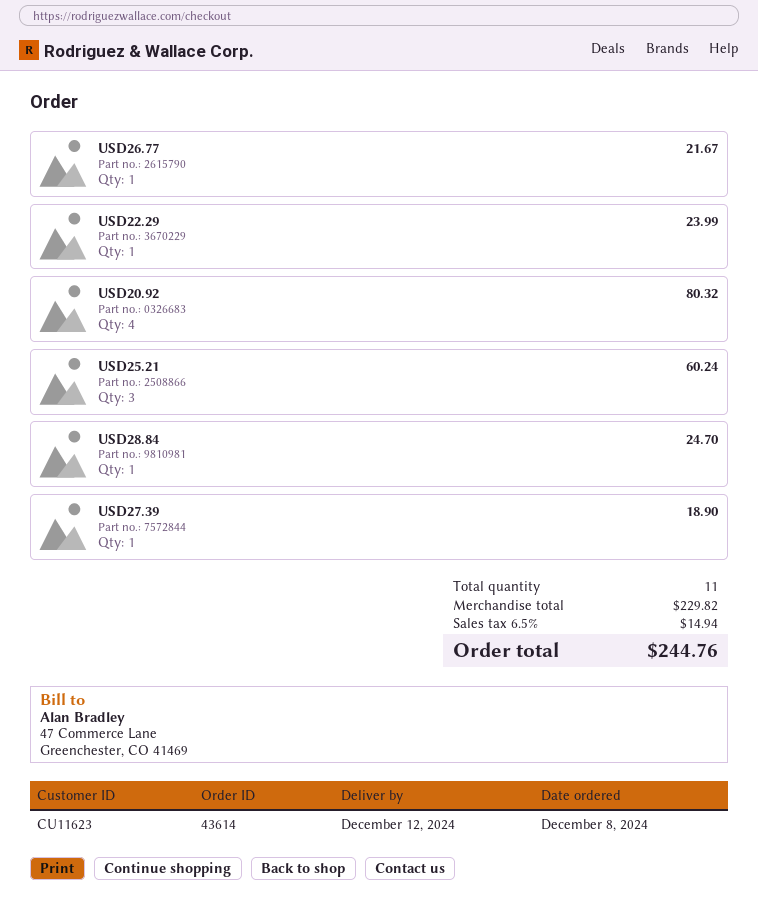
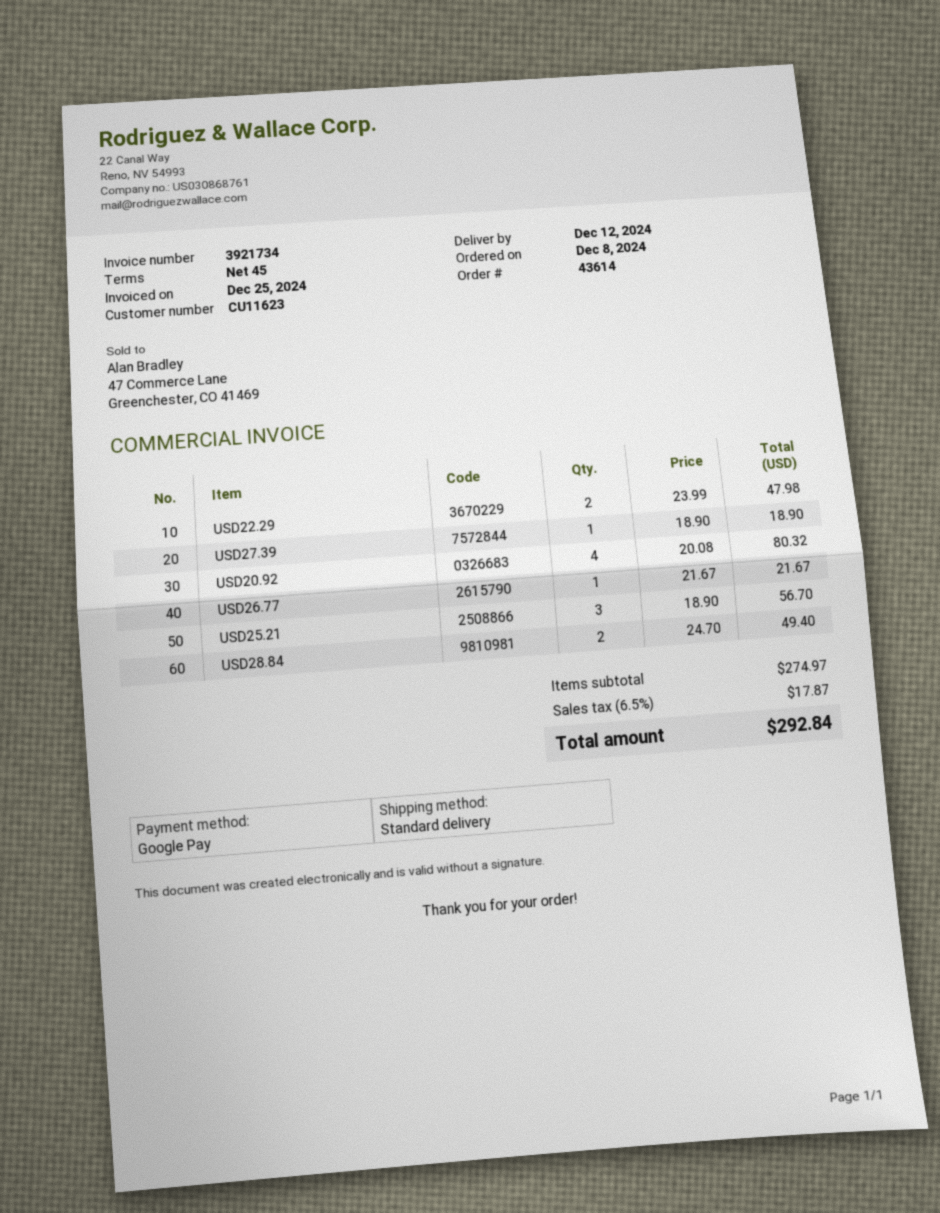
USD22.29: 1 for 23.99 -> 2 for 47.98
USD25.21: 3 for 60.24 -> 3 for 56.70
USD28.84: 1 for 24.70 -> 2 for 49.40
subtotal: 229.82 -> 274.97
tax: 6.5% = 14.94 -> 6.5% = 17.87
total: 244.76 -> 292.84

